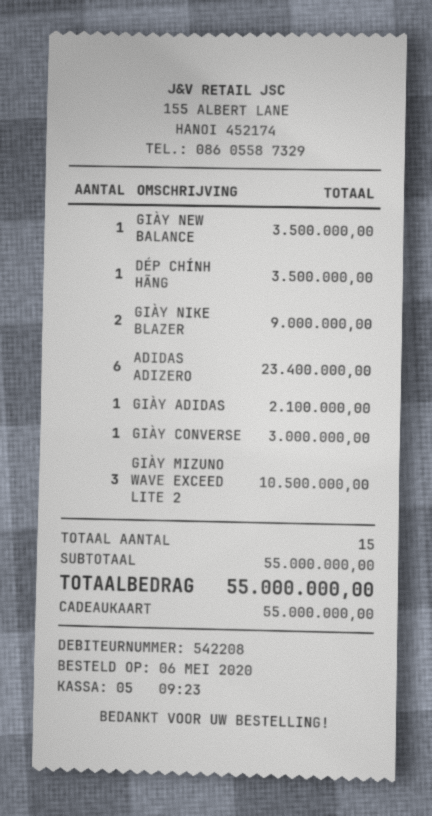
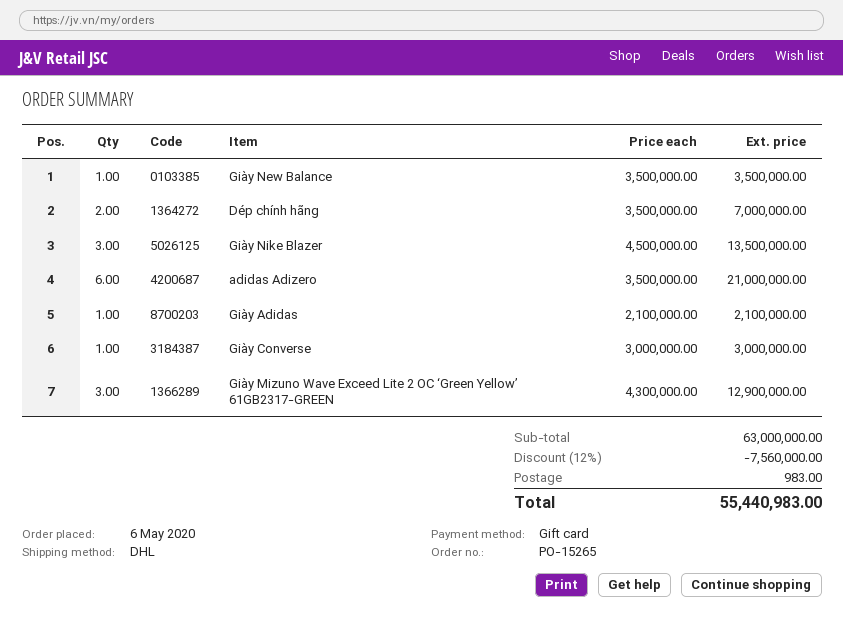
DÉP CHÍNH HÃNG: 1 for 3500000.00 -> 2 for 7000000.00
GIÀY NIKE BLAZER: 2 for 9000000.00 -> 3 for 13500000.00
ADIDAS ADIZERO: 6 for 23400000.00 -> 6 for 21000000.00
GIÀY MIZUNO WAVE EXCEED LITE 2: 3 for 10500000.00 -> 3 for 12900000.00
subtotal: 55000000.00 -> 63000000.00
discount: none -> 12% = 7560000.00
shipping: none -> 983.00
total: 55000000.00 -> 55440983.00

